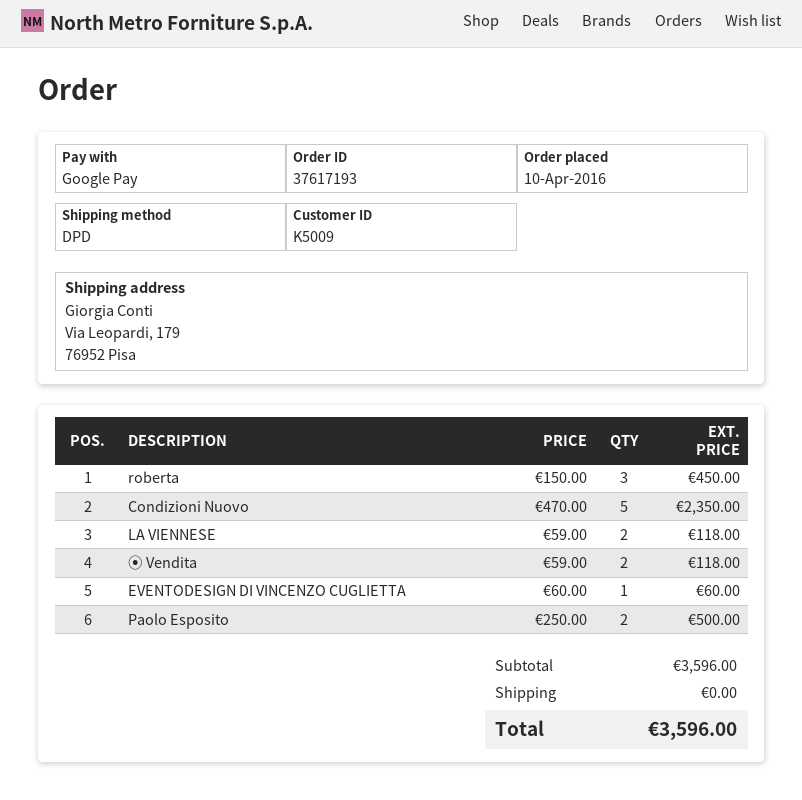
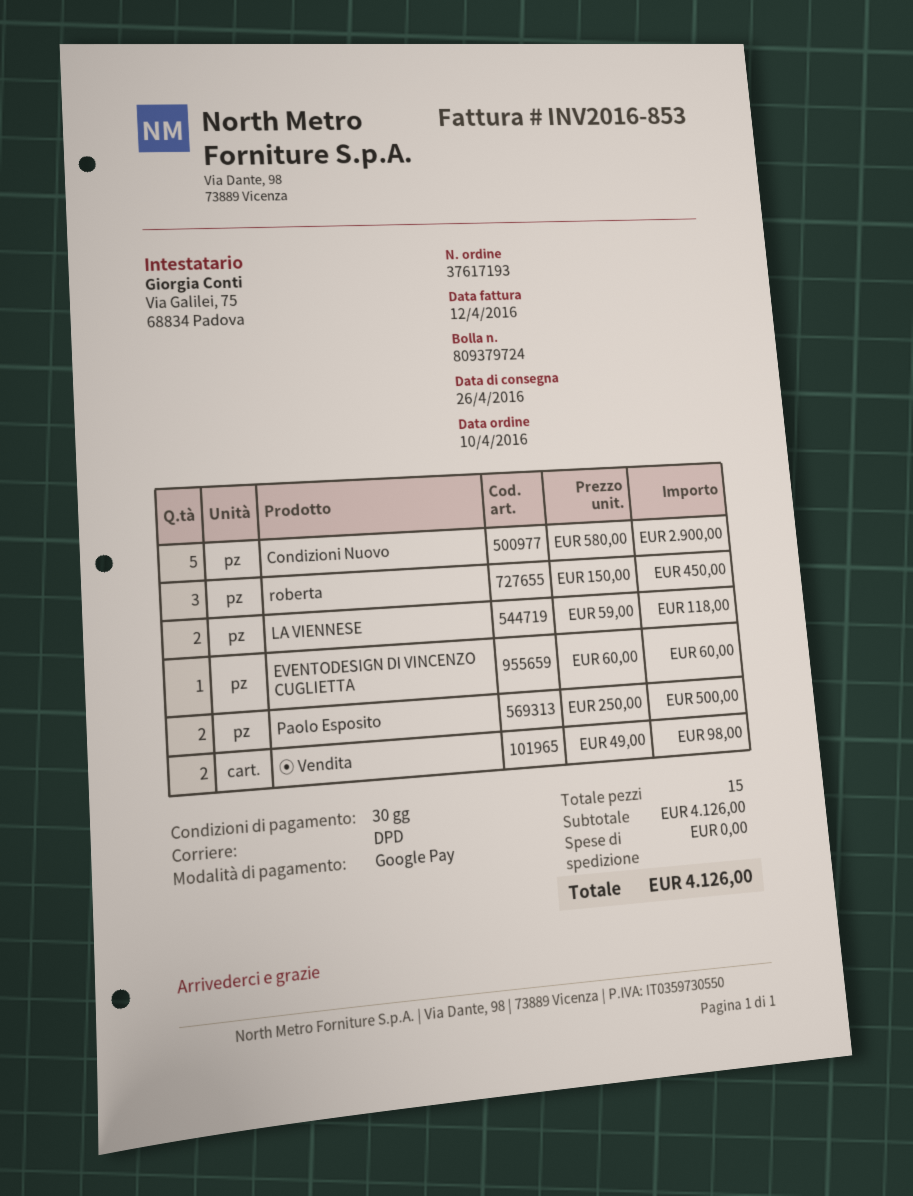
Condizioni Nuovo: 5 x 470.00 = 2350.00 -> 5 x 580.00 = 2900.00
⦿ Vendita: 2 x 59.00 = 118.00 -> 2 x 49.00 = 98.00
subtotal: 3596.00 -> 4126.00
total: 3596.00 -> 4126.00

